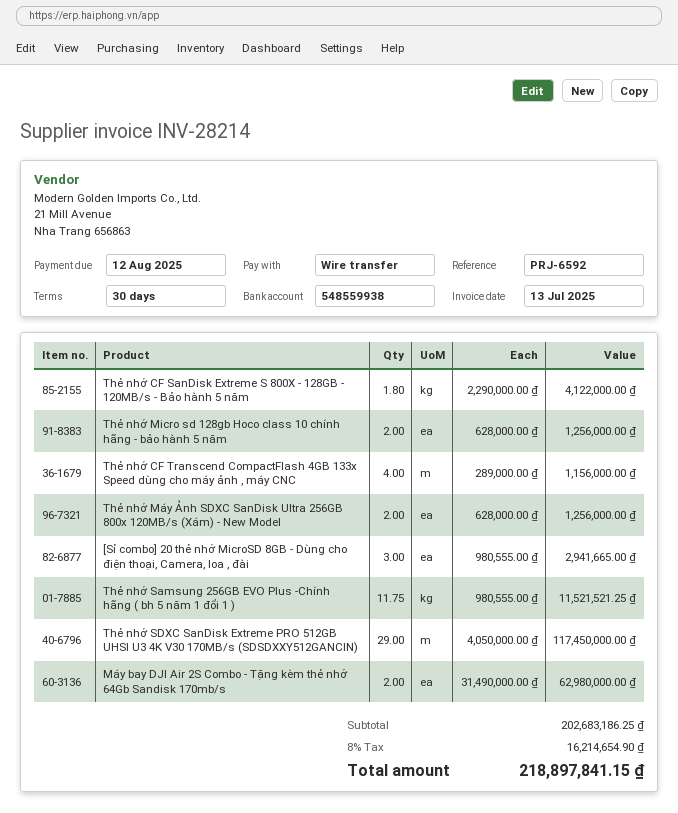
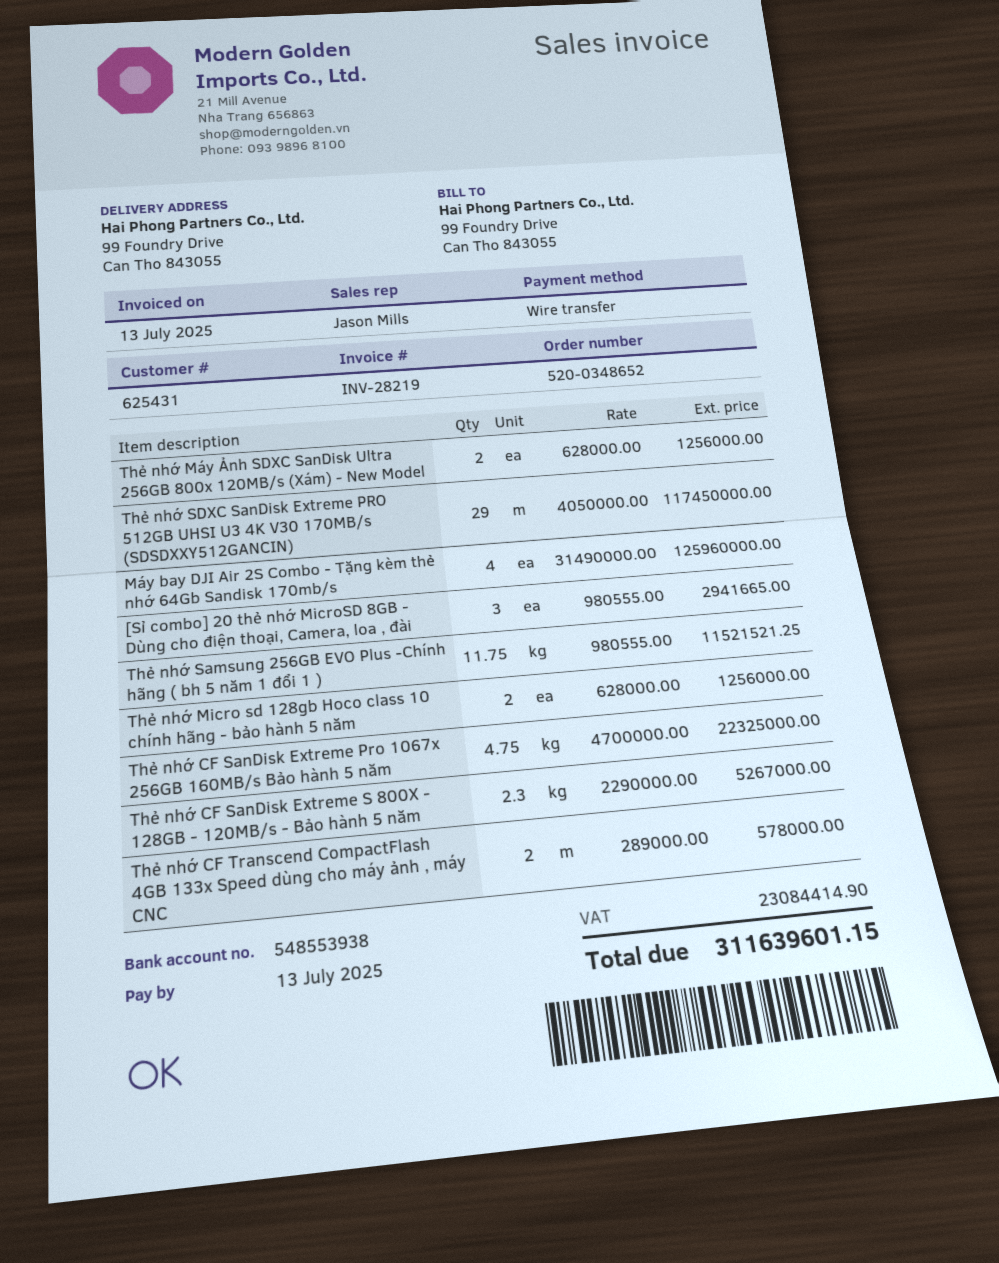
invoice number: INV-28214 -> INV-28219
due date: 2025-08-12 -> 2025-07-13
bank account: 548559938 -> 548553938
Thẻ nhớ CF SanDisk Extreme S 800X - 128GB - 120MB/s - Bảo hành 5 năm: 1.8 x 2290000.00 = 4122000.00 -> 2.3 x 2290000.00 = 5267000.00
Thẻ nhớ CF Transcend CompactFlash 4GB 133x Speed dùng cho máy ảnh , máy CNC: 4 x 289000.00 = 1156000.00 -> 2 x 289000.00 = 578000.00
Máy bay DJI Air 2S Combo - Tặng kèm thẻ nhớ 64Gb Sandisk 170mb/s: 2 x 31490000.00 = 62980000.00 -> 4 x 31490000.00 = 125960000.00
Thẻ nhớ CF SanDisk Extreme Pro 1067x 256GB 160MB/s Bảo hành 5 năm: none -> 4.75 x 4700000.00 = 22325000.00
tax: 16214654.90 -> 23084414.90
total: 218897841.15 -> 311639601.15

